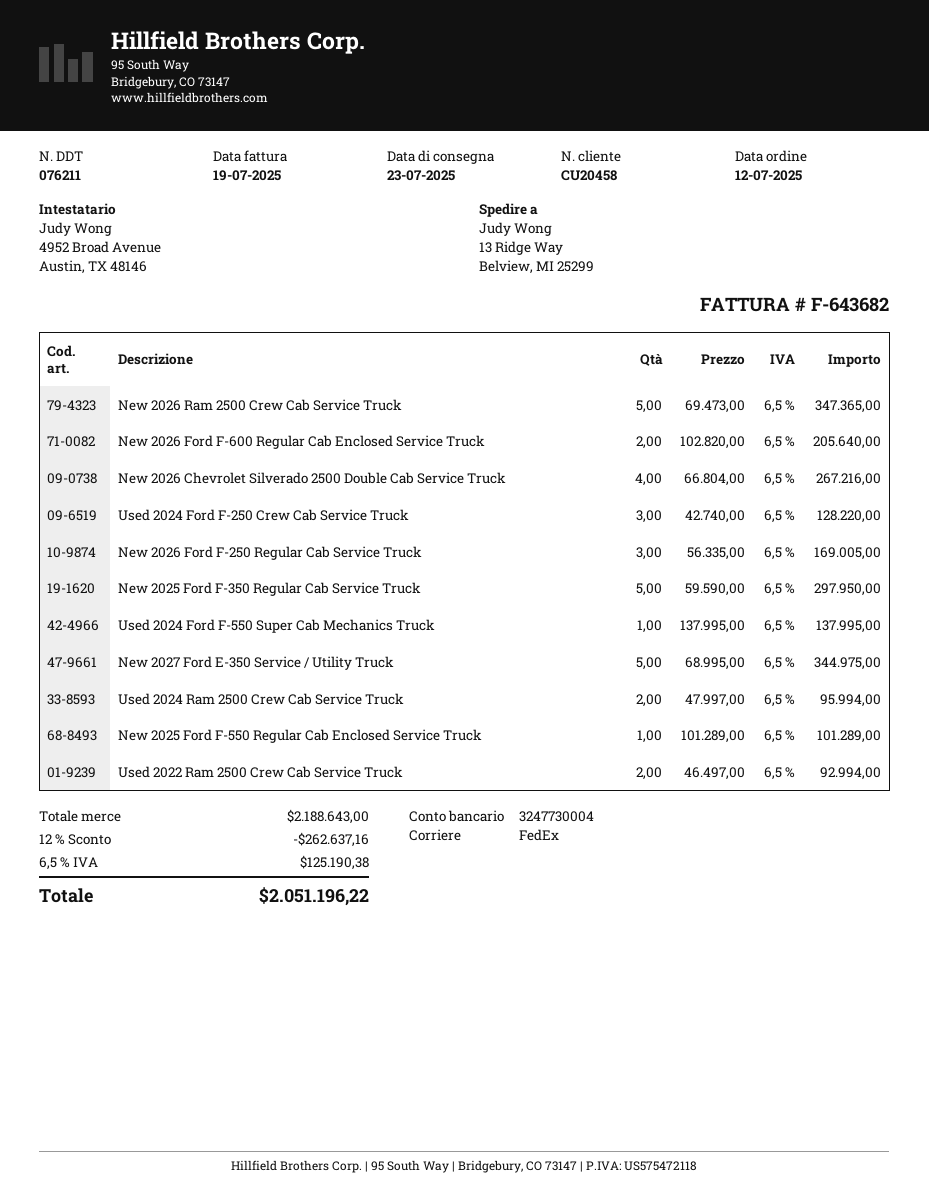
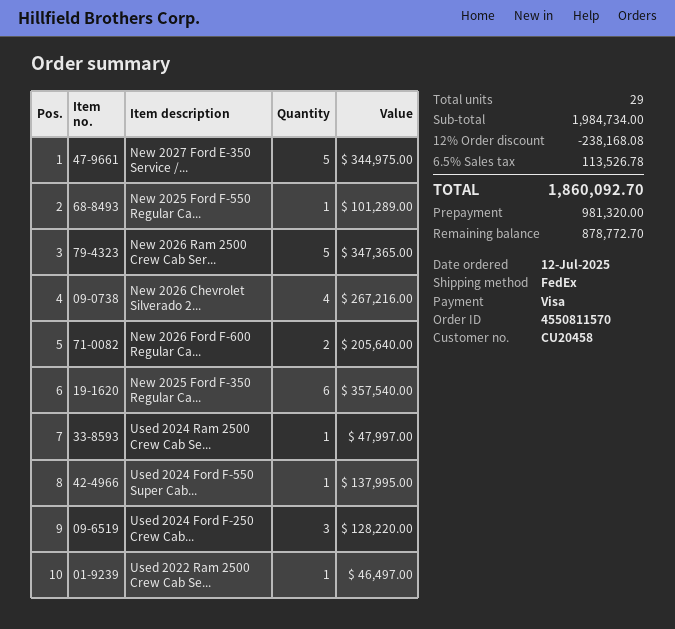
New 2026 Ford F-250 Regular Cab Service Truck: 3 for 169005.00 -> none
New 2025 Ford F-350 Regular Cab Service Truck: 5 for 297950.00 -> 6 for 357540.00
Used 2024 Ram 2500 Crew Cab Service Truck: 2 for 95994.00 -> 1 for 47997.00
Used 2022 Ram 2500 Crew Cab Service Truck: 2 for 92994.00 -> 1 for 46497.00
subtotal: 2188643.00 -> 1984734.00
discount: 12% = 262637.16 -> 12% = 238168.08
tax: 6.5% = 125190.38 -> 6.5% = 113526.78
total: 2051196.22 -> 1860092.70

